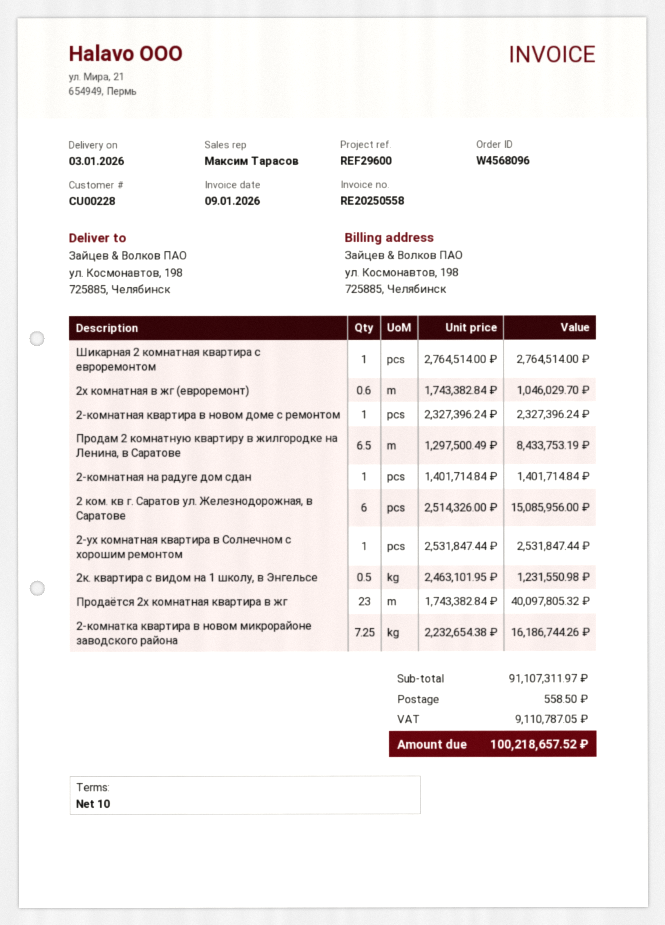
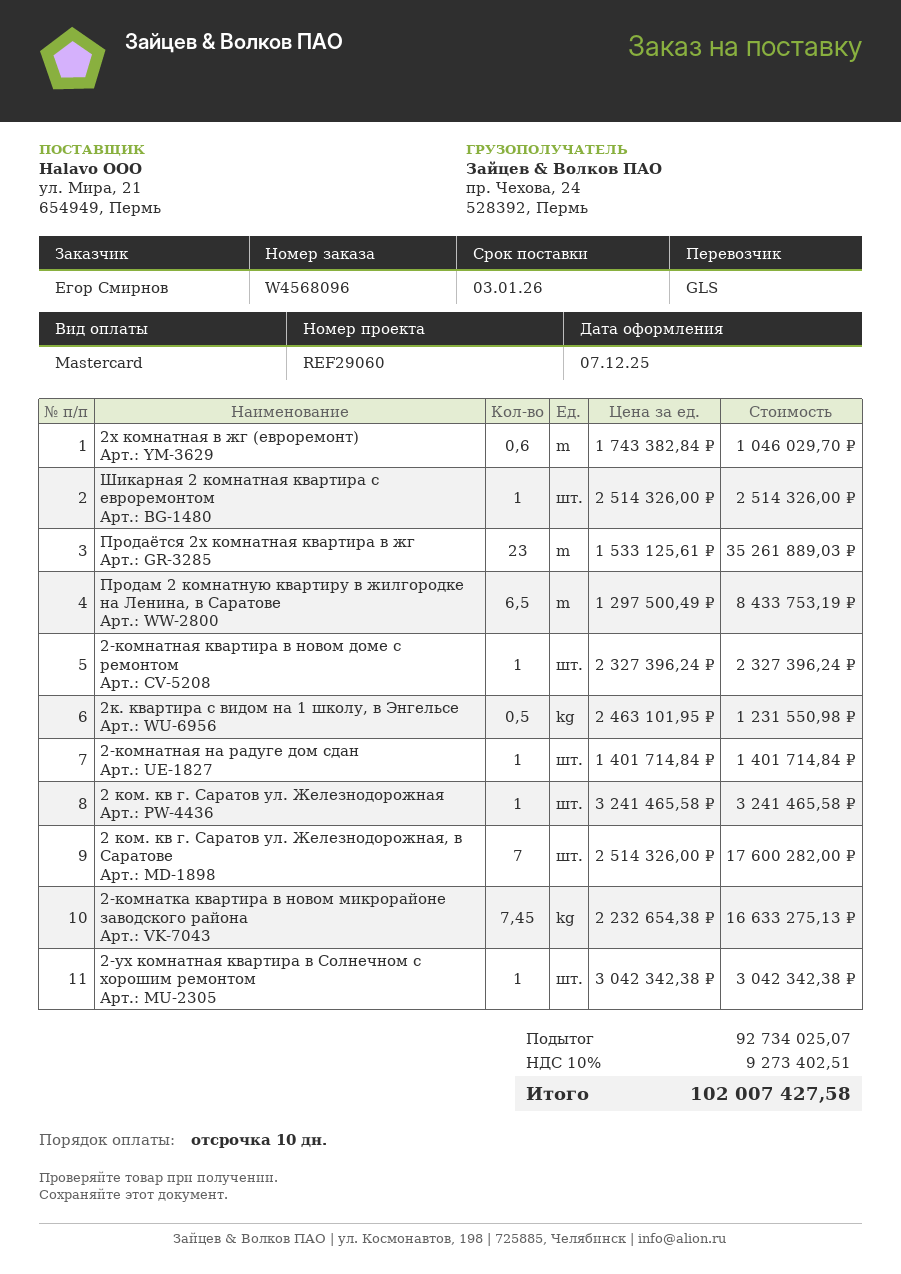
reference: REF29600 -> REF29060
ship to: ул. Космонавтов, 198, 725885, Челябинск -> пр. Чехова, 24, 528392, Пермь
Шикарная 2 комнатная квартира с евроремонтом: 1 x 2764514.00 = 2764514.00 -> 1 x 2514326.00 = 2514326.00
2 ком. кв г. Саратов ул. Железнодорожная, в Саратове: 6 x 2514326.00 = 15085956.00 -> 7 x 2514326.00 = 17600282.00
2-ух комнатная квартира в Солнечном с хорошим ремонтом: 1 x 2531847.44 = 2531847.44 -> 1 x 3042342.38 = 3042342.38
Продаётся 2х комнатная квартира в жг: 23 x 1743382.84 = 40097805.32 -> 23 x 1533125.61 = 35261889.03
2-комнатка квартира в новом микрорайоне заводского района: 7.25 x 2232654.38 = 16186744.26 -> 7.45 x 2232654.38 = 16633275.13
2 ком. кв г. Саратов ул. Железнодорожная: none -> 1 x 3241465.58 = 3241465.58
subtotal: 91107311.97 -> 92734025.07
shipping: 558.50 -> none
tax: 9110787.05 -> 9273402.51
total: 100218657.52 -> 102007427.58

